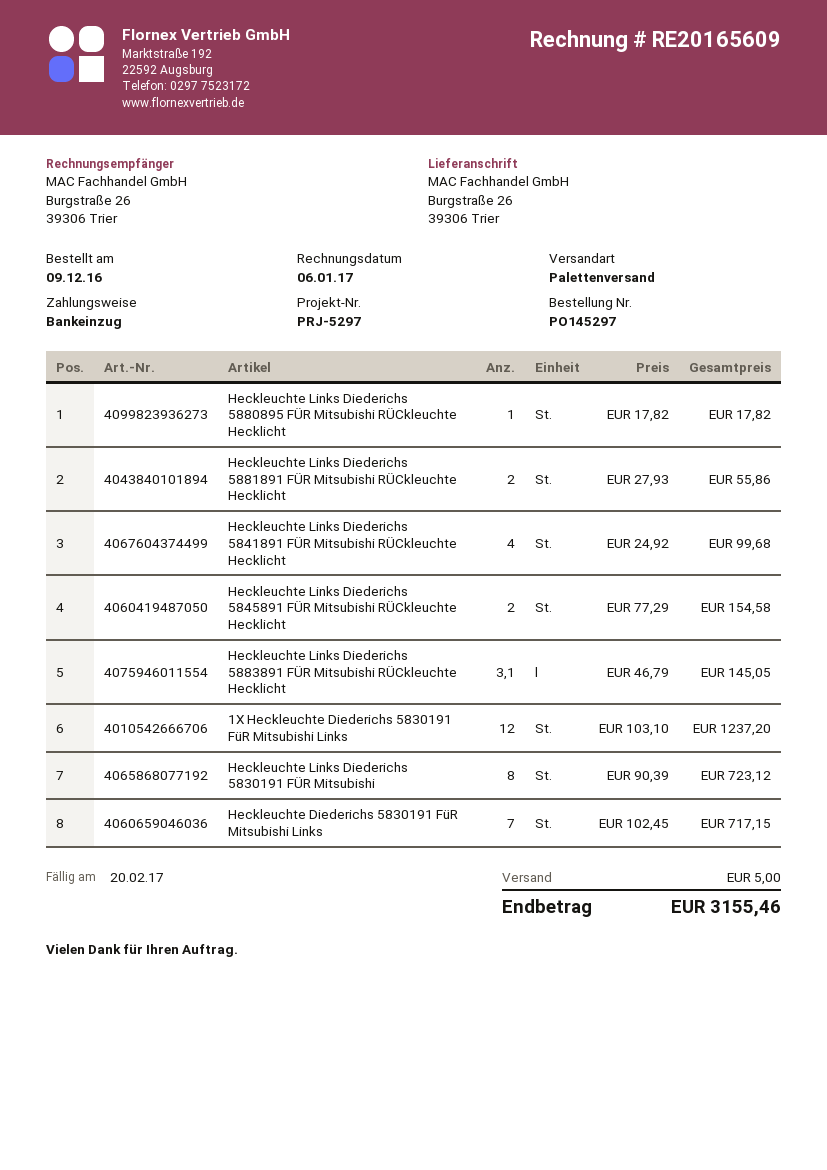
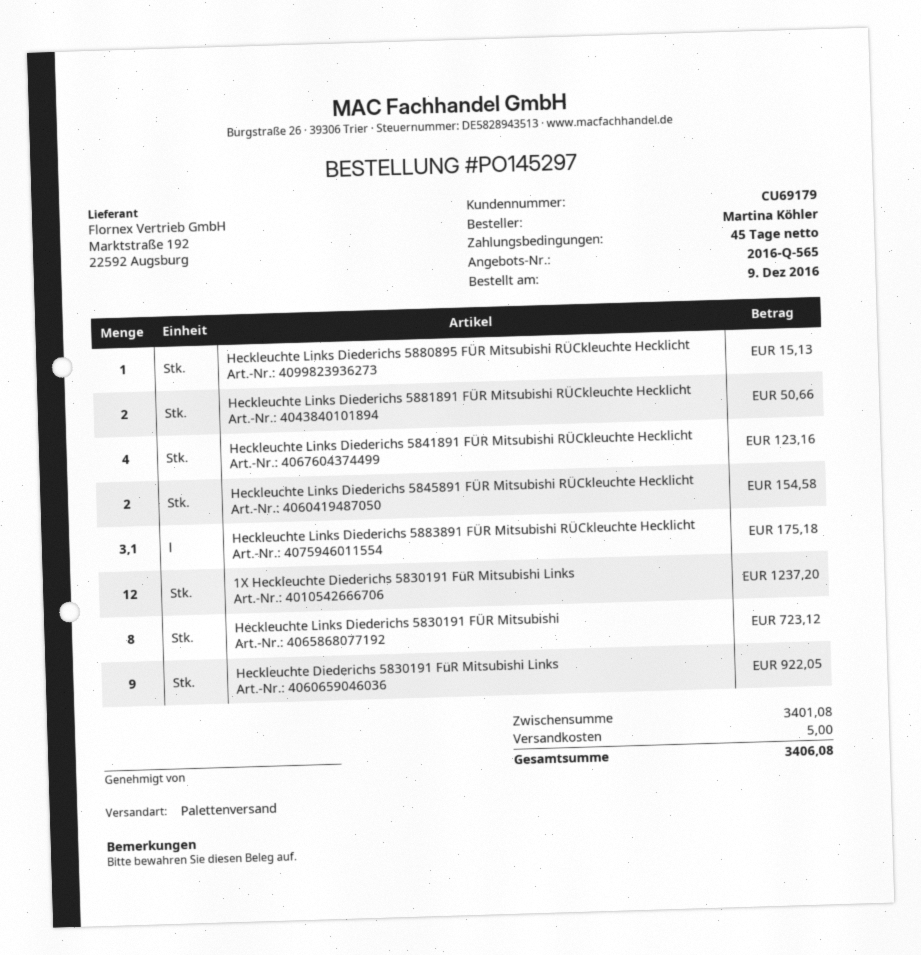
Heckleuchte Links Diederichs 5880895 FÜR Mitsubishi RÜCkleuchte Hecklicht: 1 for 17.82 -> 1 for 15.13
Heckleuchte Links Diederichs 5881891 FÜR Mitsubishi RÜCkleuchte Hecklicht: 2 for 55.86 -> 2 for 50.66
Heckleuchte Links Diederichs 5841891 FÜR Mitsubishi RÜCkleuchte Hecklicht: 4 for 99.68 -> 4 for 123.16
Heckleuchte Links Diederichs 5883891 FÜR Mitsubishi RÜCkleuchte Hecklicht: 3.1 for 145.05 -> 3.1 for 175.18
Heckleuchte Diederichs 5830191 FüR Mitsubishi Links: 7 for 717.15 -> 9 for 922.05
total: 3155.46 -> 3406.08

